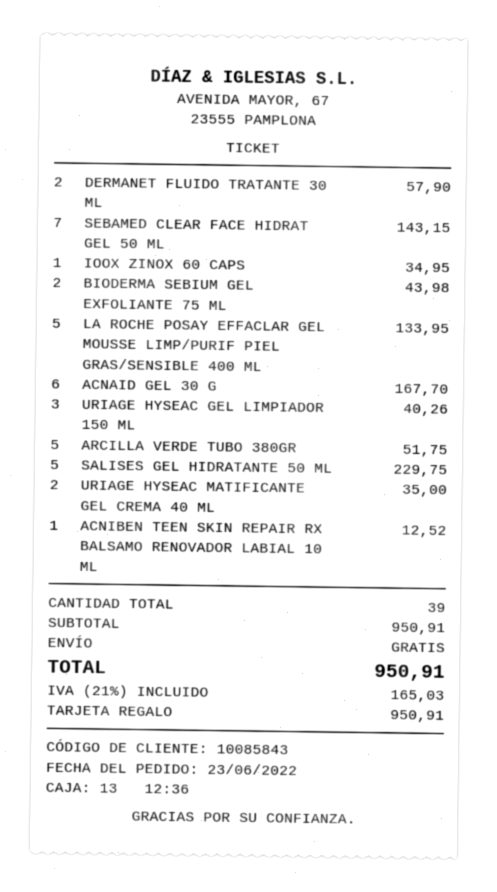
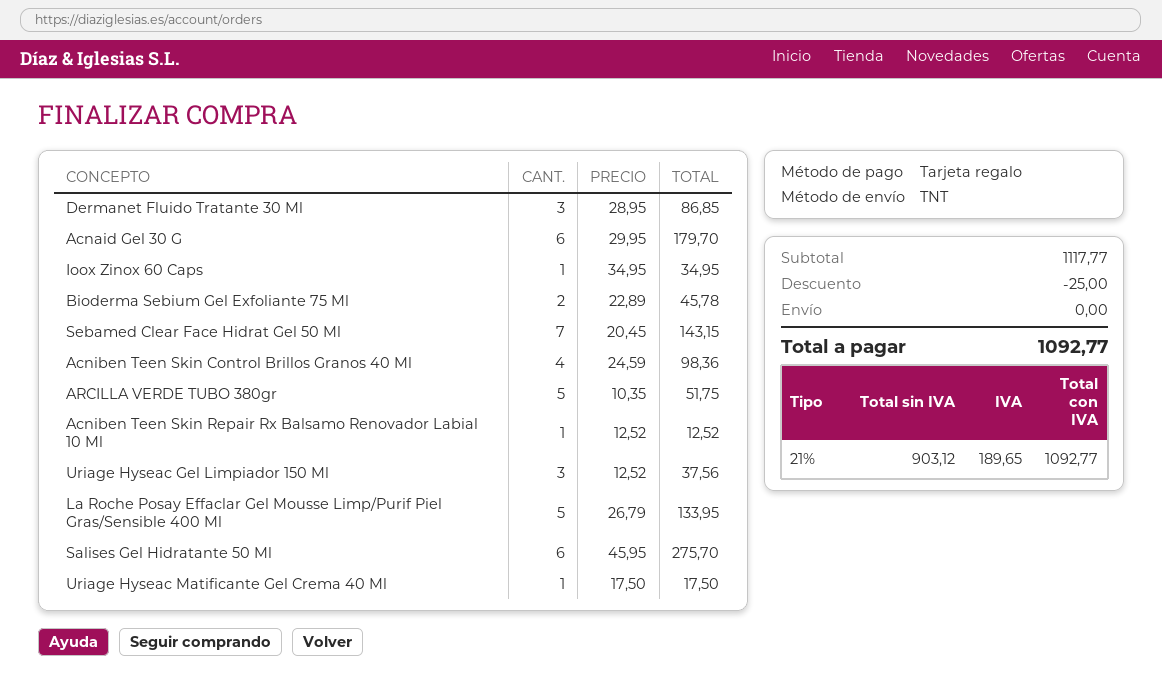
DERMANET FLUIDO TRATANTE 30 ML: 2 for 57.90 -> 3 for 86.85
BIODERMA SEBIUM GEL EXFOLIANTE 75 ML: 2 for 43.98 -> 2 for 45.78
ACNAID GEL 30 G: 6 for 167.70 -> 6 for 179.70
URIAGE HYSEAC GEL LIMPIADOR 150 ML: 3 for 40.26 -> 3 for 37.56
SALISES GEL HIDRATANTE 50 ML: 5 for 229.75 -> 6 for 275.70
URIAGE HYSEAC MATIFICANTE GEL CREMA 40 ML: 2 for 35.00 -> 1 for 17.50
Acniben Teen Skin Control Brillos Granos 40 Ml: none -> 4 for 98.36
subtotal: 950.91 -> 1117.77
discount: none -> 25.00
tax: 21% = 165.03 -> 21% = 189.65
total: 950.91 -> 1092.77

